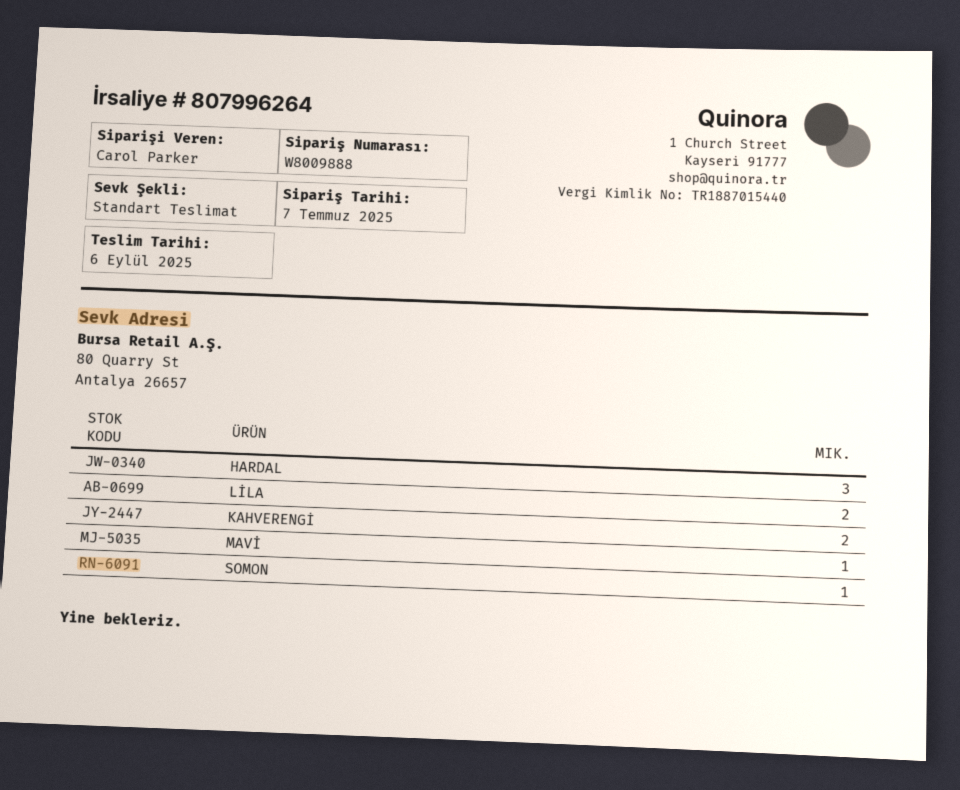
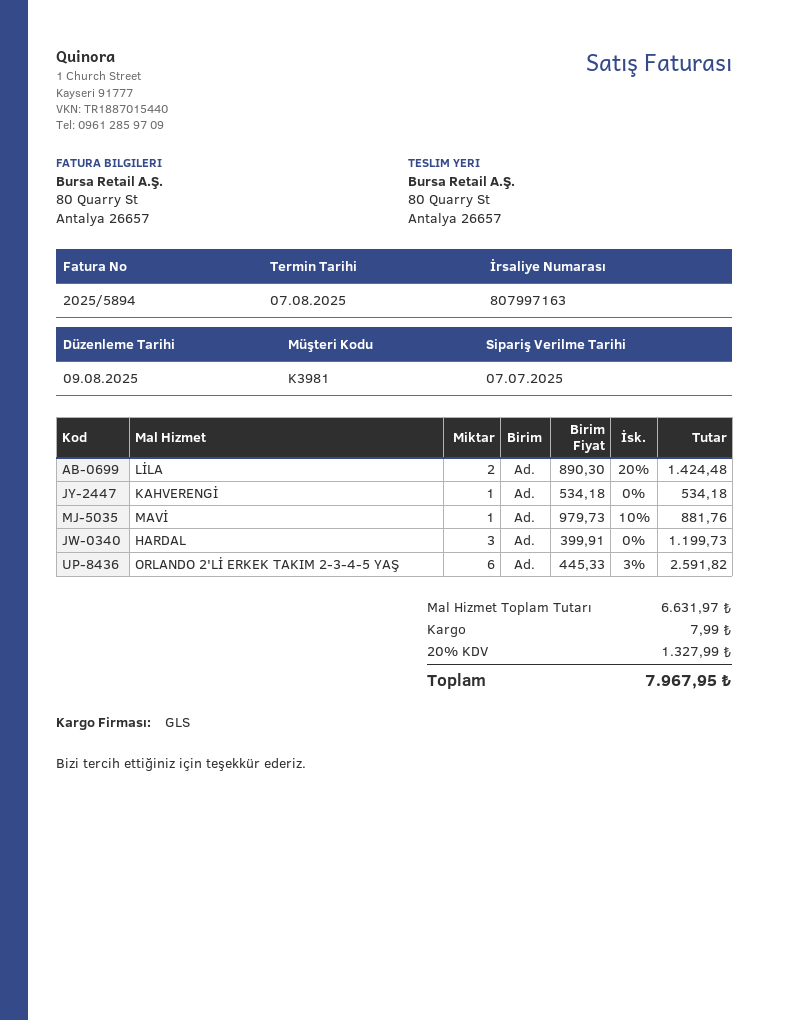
delivery note number: 807996264 -> 807997163
delivery date: 2025-09-06 -> 2025-08-07
shipping method: standard -> GLS
KAHVERENGİ: 2 -> 1
SOMON: 1 -> none
ORLANDO 2'Lİ ERKEK TAKIM 2-3-4-5 YAŞ: none -> 6

